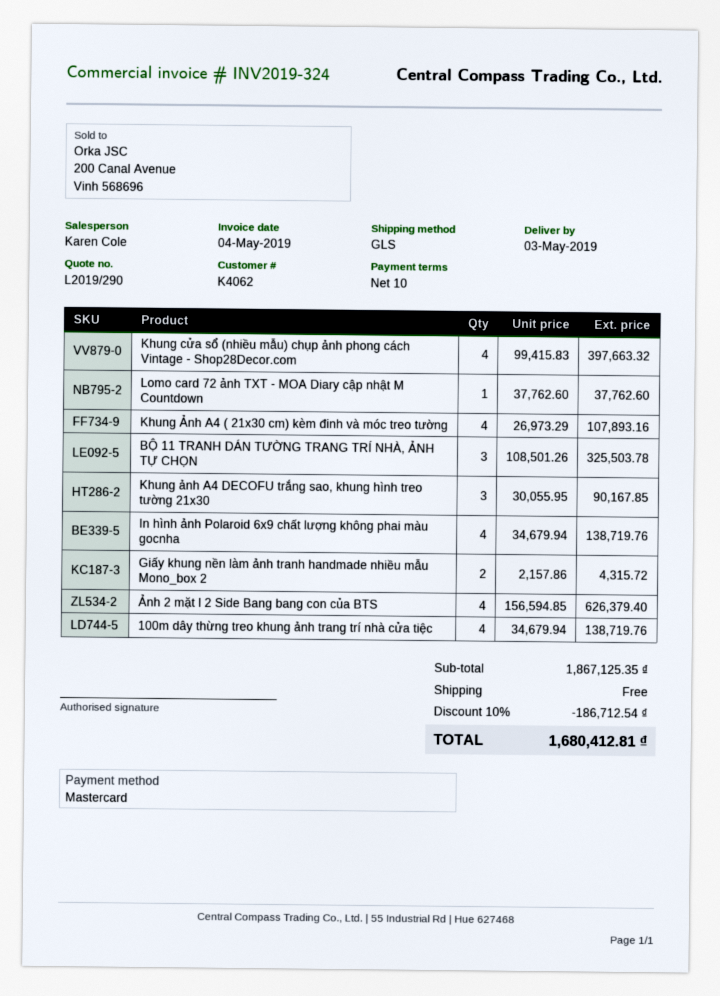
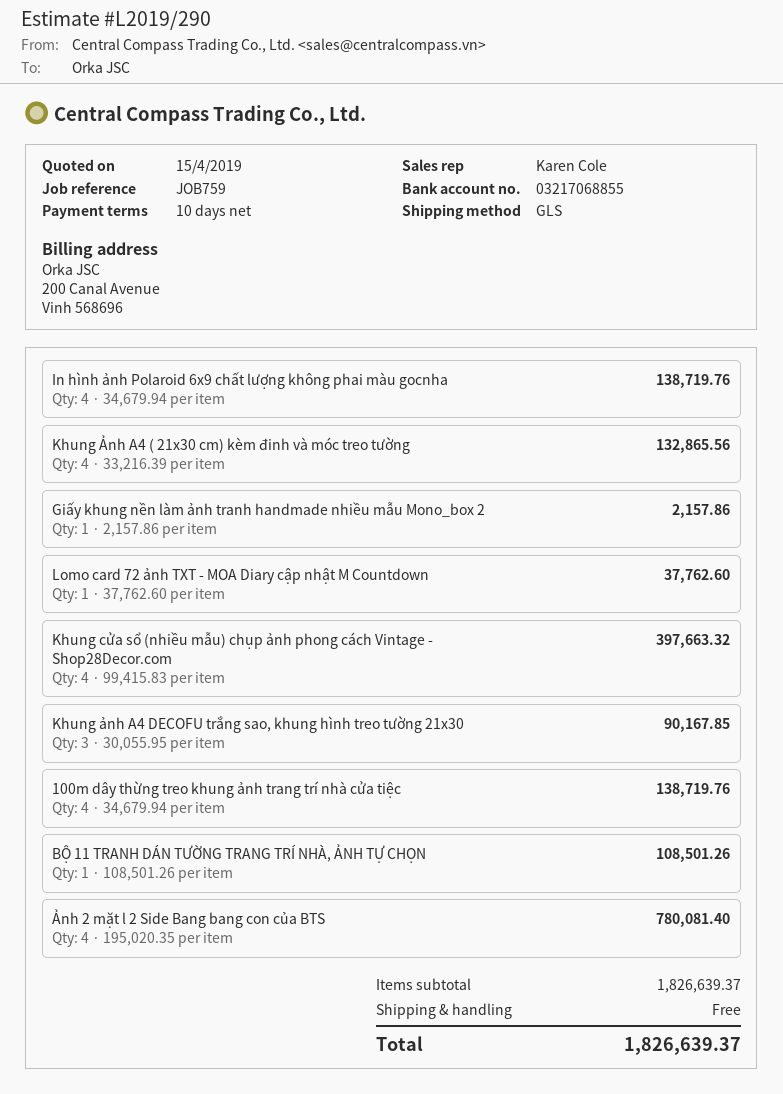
Khung Ảnh A4 ( 21x30 cm) kèm đinh và móc treo tường: 4 x 26973.29 = 107893.16 -> 4 x 33216.39 = 132865.56
BỘ 11 TRANH DÁN TƯỜNG TRANG TRÍ NHÀ, ẢNH TỰ CHỌN: 3 x 108501.26 = 325503.78 -> 1 x 108501.26 = 108501.26
Giấy khung nền làm ảnh tranh handmade nhiều mẫu Mono_box 2: 2 x 2157.86 = 4315.72 -> 1 x 2157.86 = 2157.86
Ảnh 2 mặt l 2 Side Bang bang con của BTS: 4 x 156594.85 = 626379.40 -> 4 x 195020.35 = 780081.40
subtotal: 1867125.35 -> 1826639.37
discount: 10% = 186712.54 -> none
total: 1680412.81 -> 1826639.37

